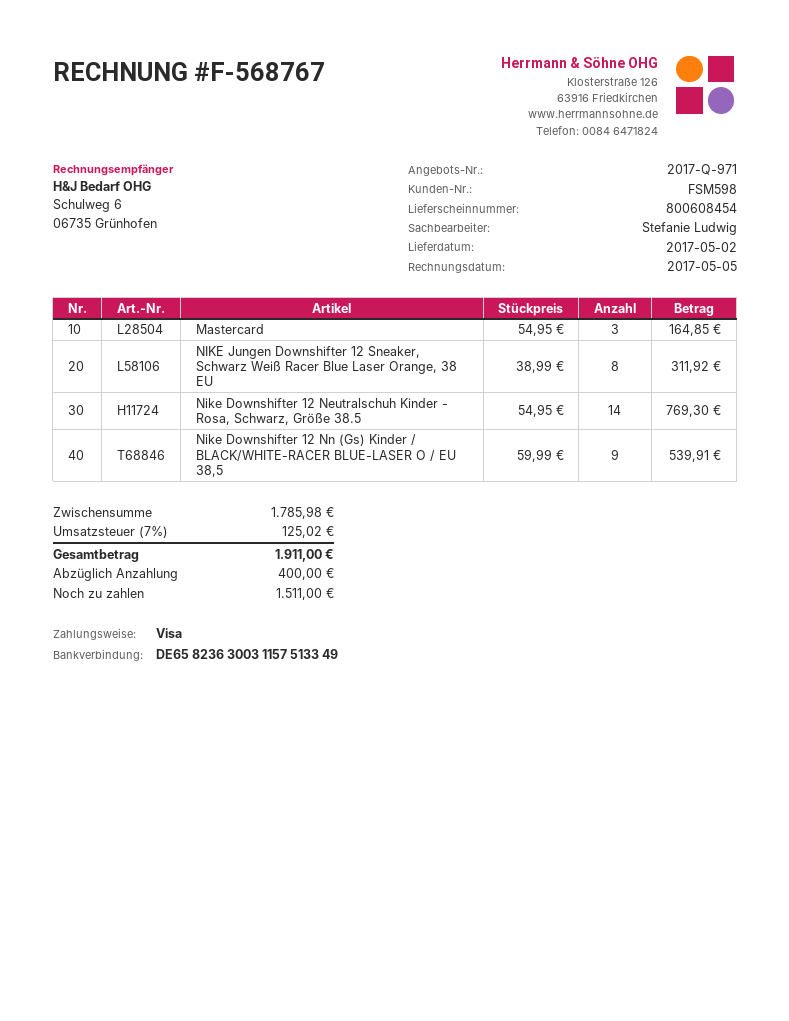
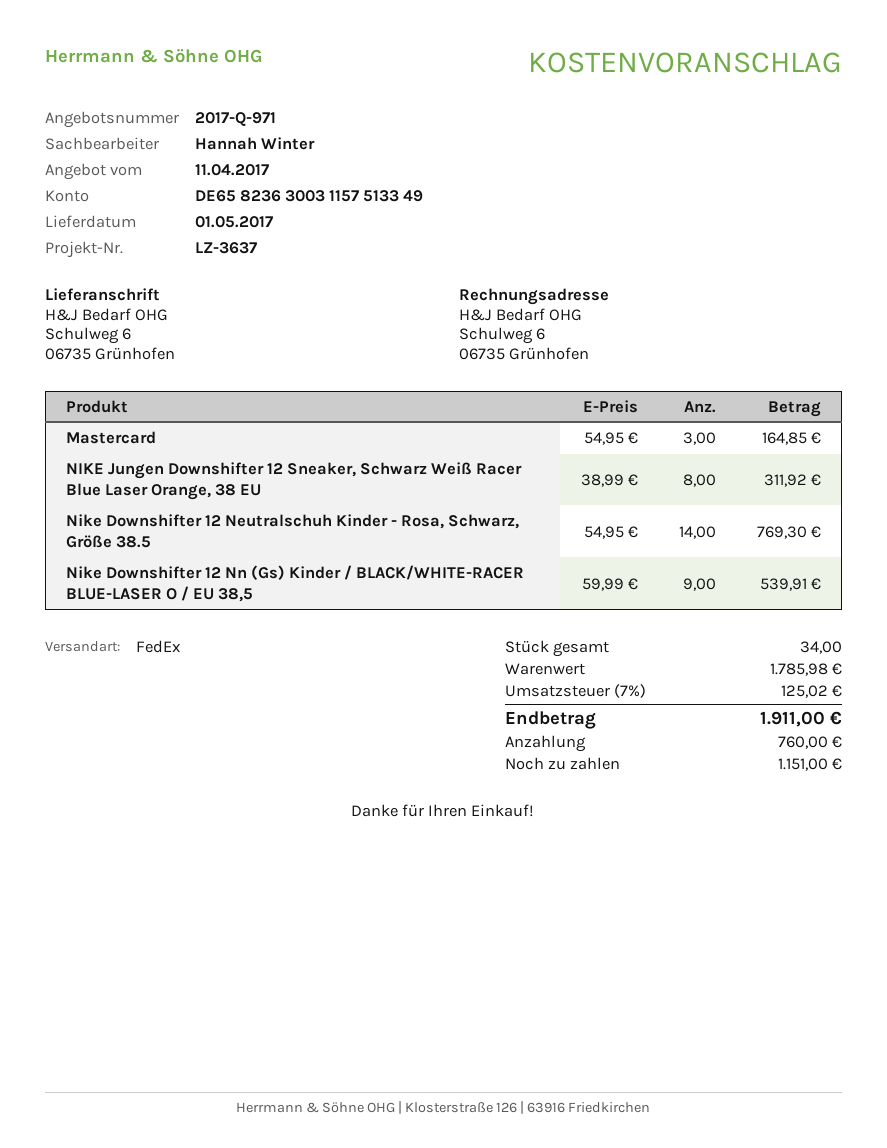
delivery date: 2017-05-02 -> 2017-05-01
sales rep: Stefanie Ludwig -> Hannah Winter
deposit: 400.00 -> 760.00
balance: 1511.00 -> 1151.00

